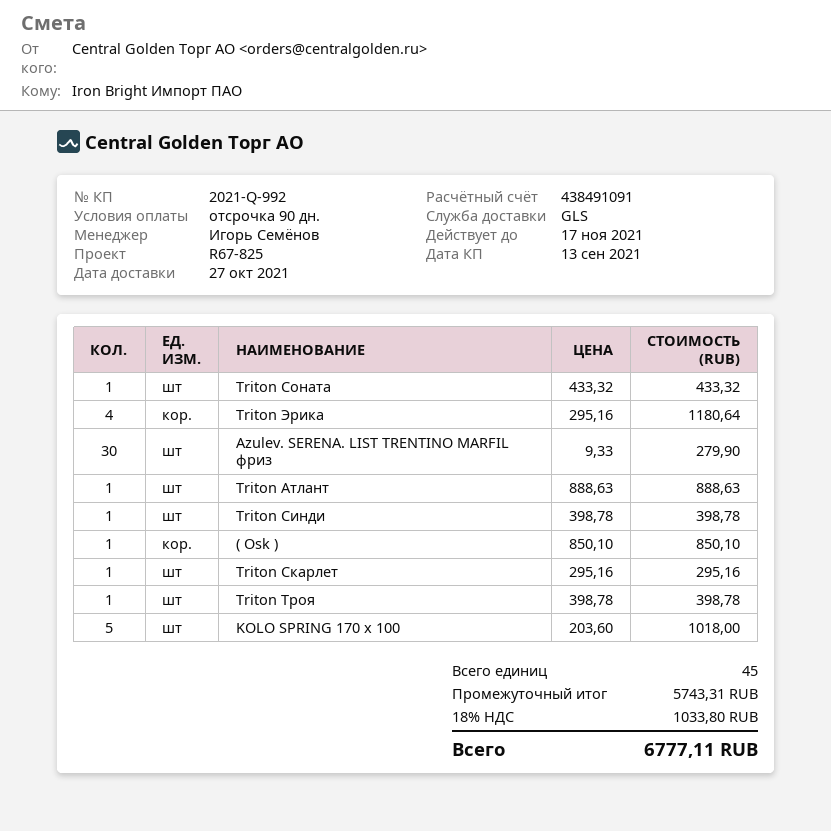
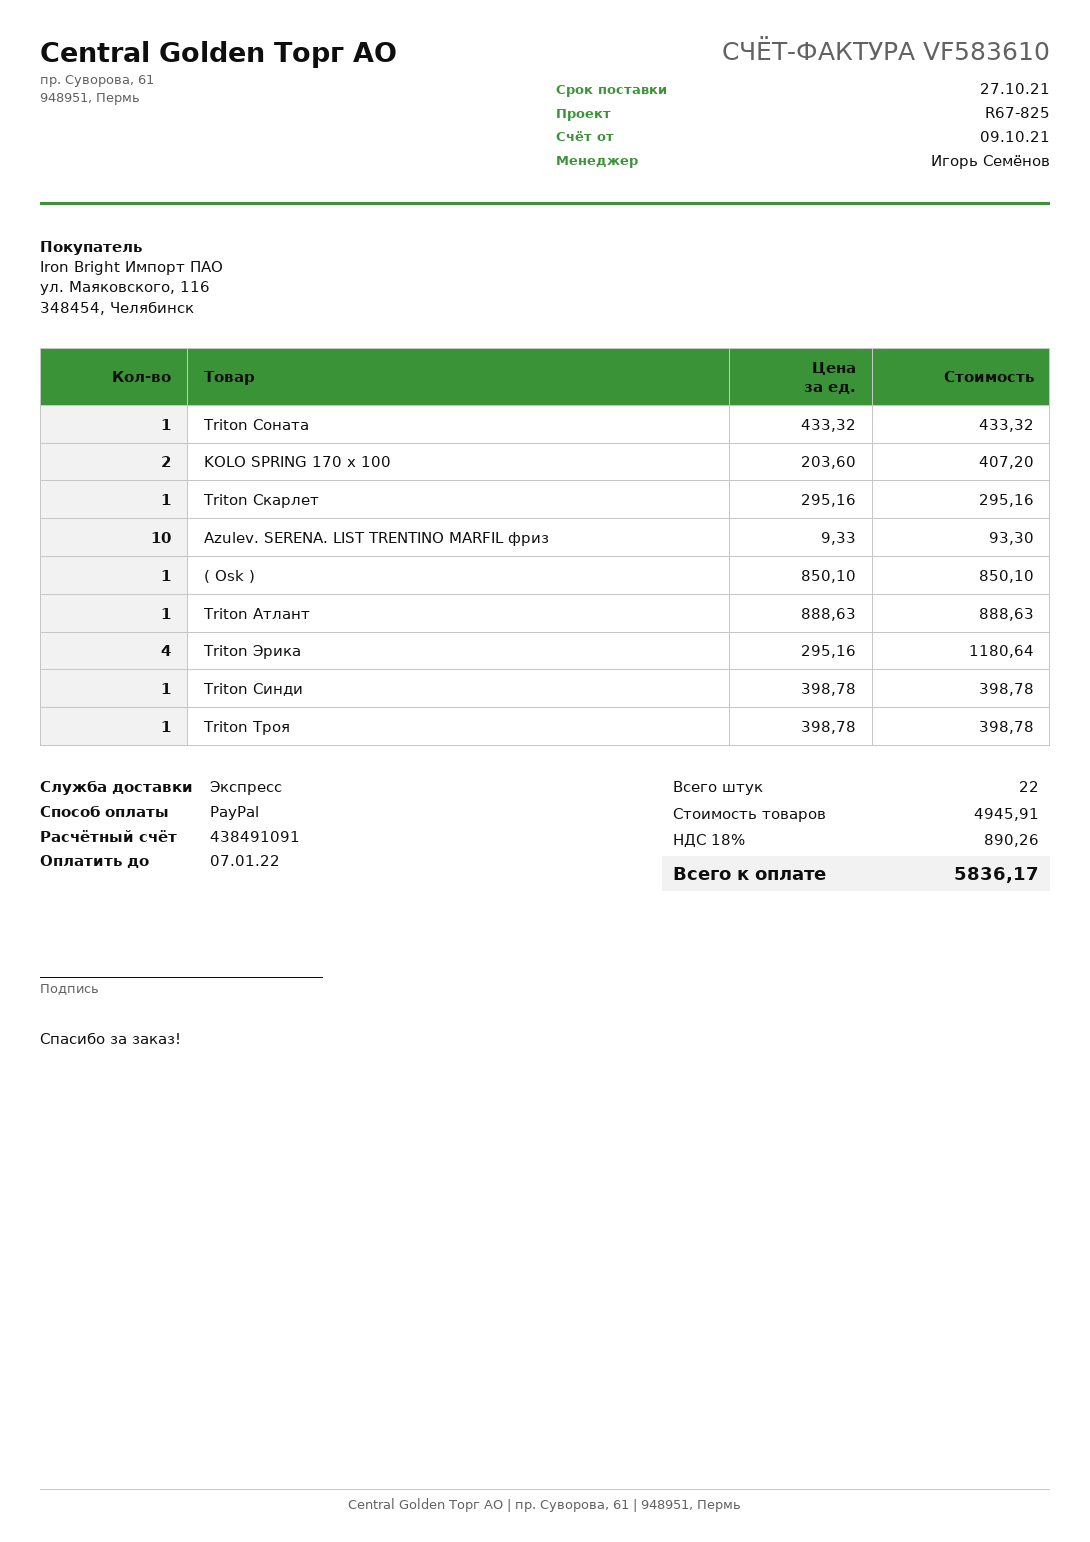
shipping method: GLS -> express
Azulev. SERENA. LIST TRENTINO MARFIL фриз: 30 x 9.33 = 279.90 -> 10 x 9.33 = 93.30
KOLO SPRING 170 x 100: 5 x 203.60 = 1018.00 -> 2 x 203.60 = 407.20
total quantity: 45 -> 22
subtotal: 5743.31 -> 4945.91
tax: 18% = 1033.80 -> 18% = 890.26
total: 6777.11 -> 5836.17

